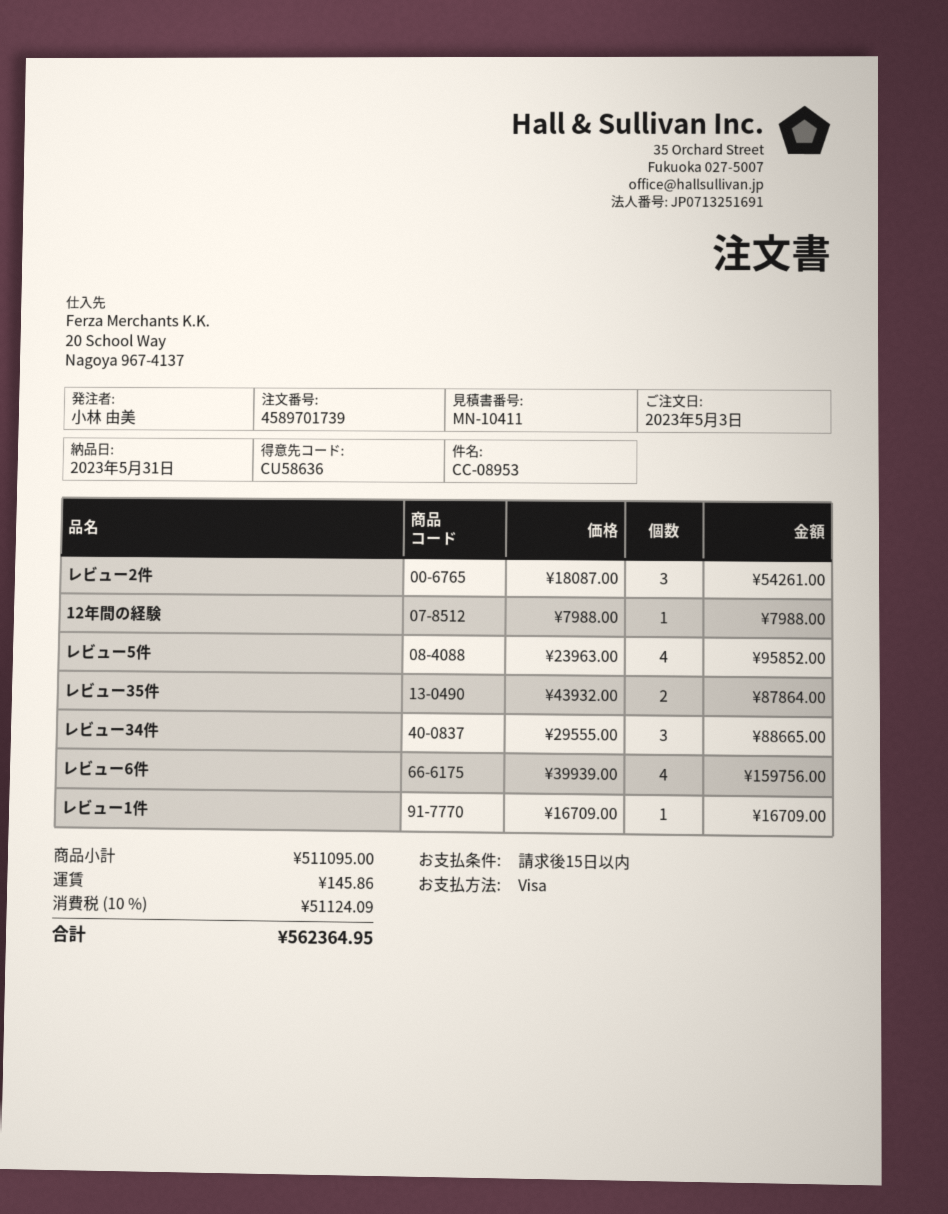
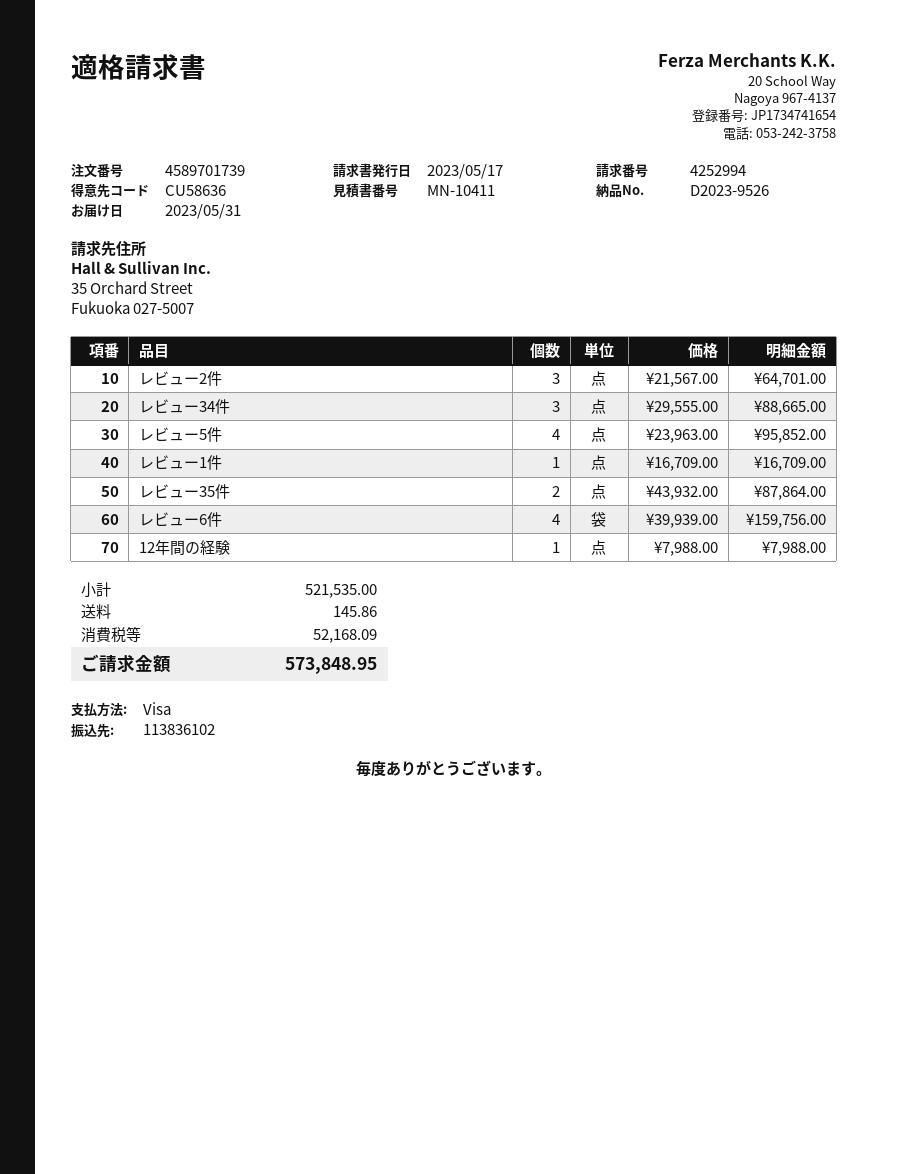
レビュー2件: 3 x 18087.00 = 54261.00 -> 3 x 21567.00 = 64701.00
subtotal: 511095.00 -> 521535.00
tax: 51124.09 -> 52168.09
total: 562364.95 -> 573848.95

